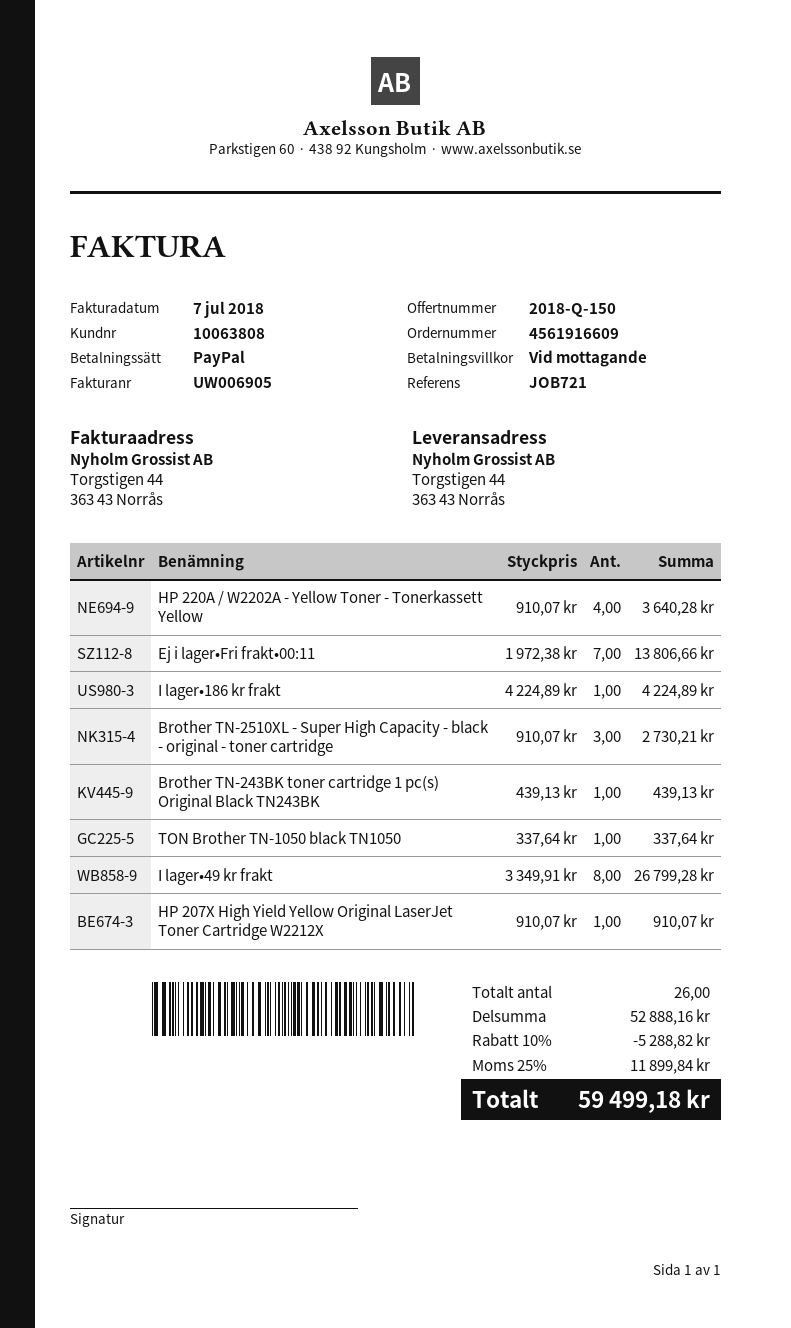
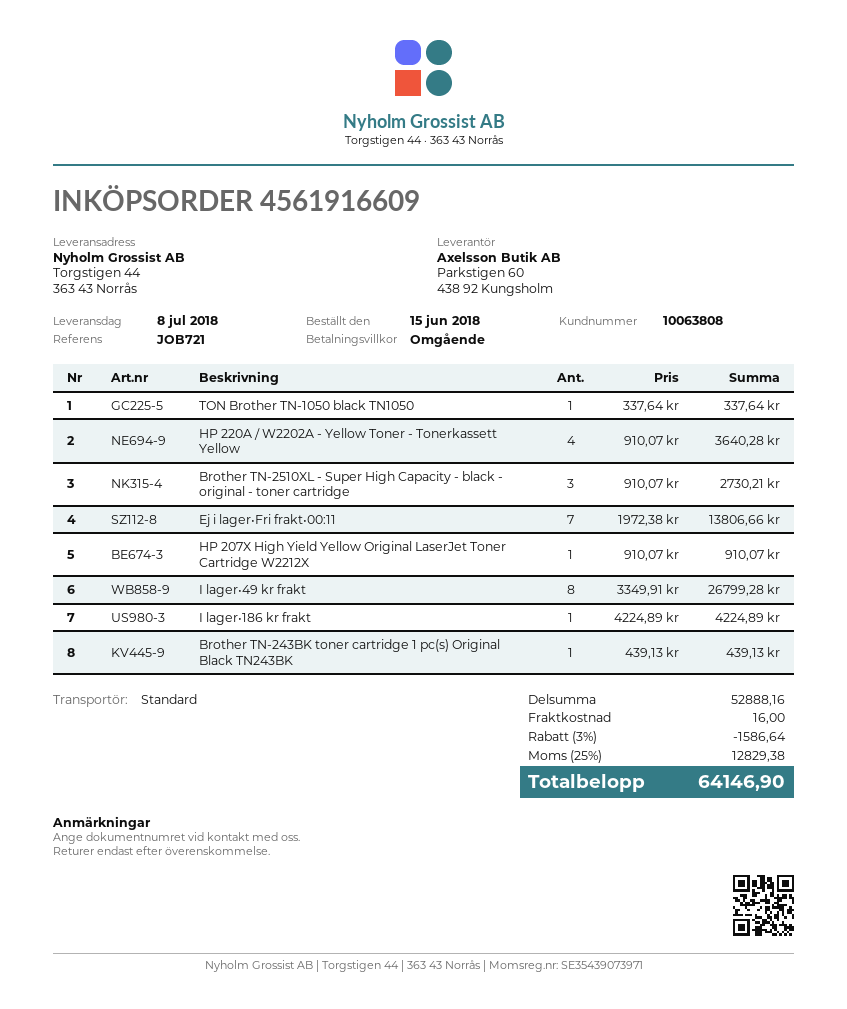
discount: 10% = 5288.82 -> 3% = 1586.64
shipping: none -> 16.00
tax: 25% = 11899.84 -> 25% = 12829.38
total: 59499.18 -> 64146.90

